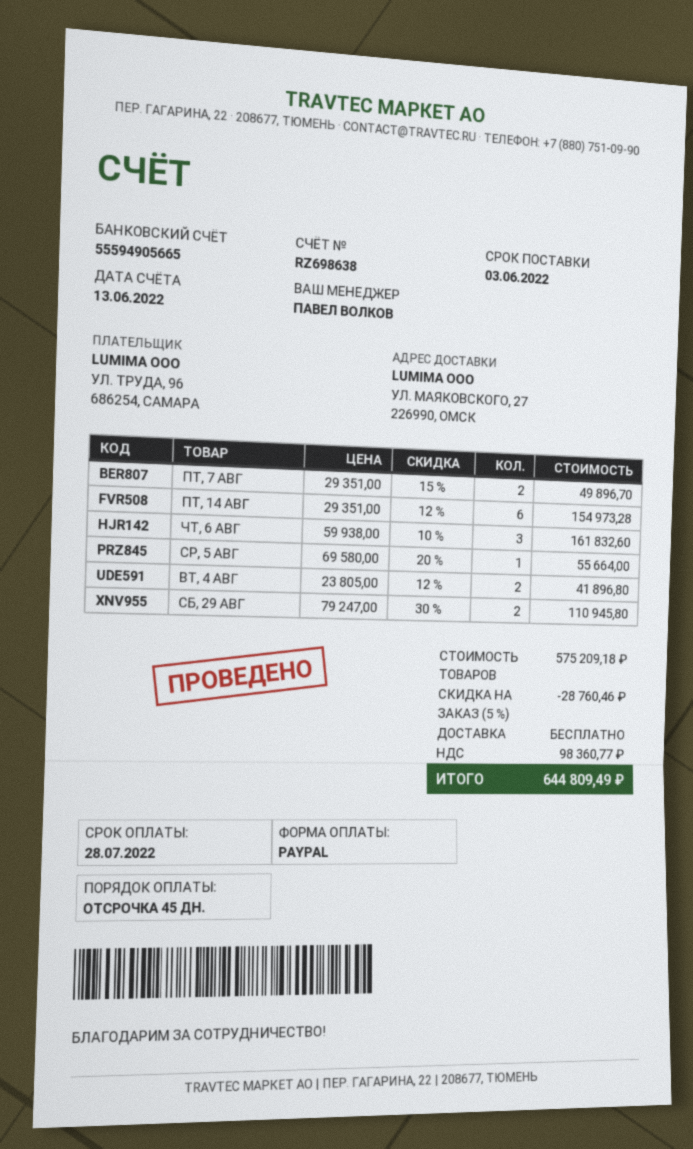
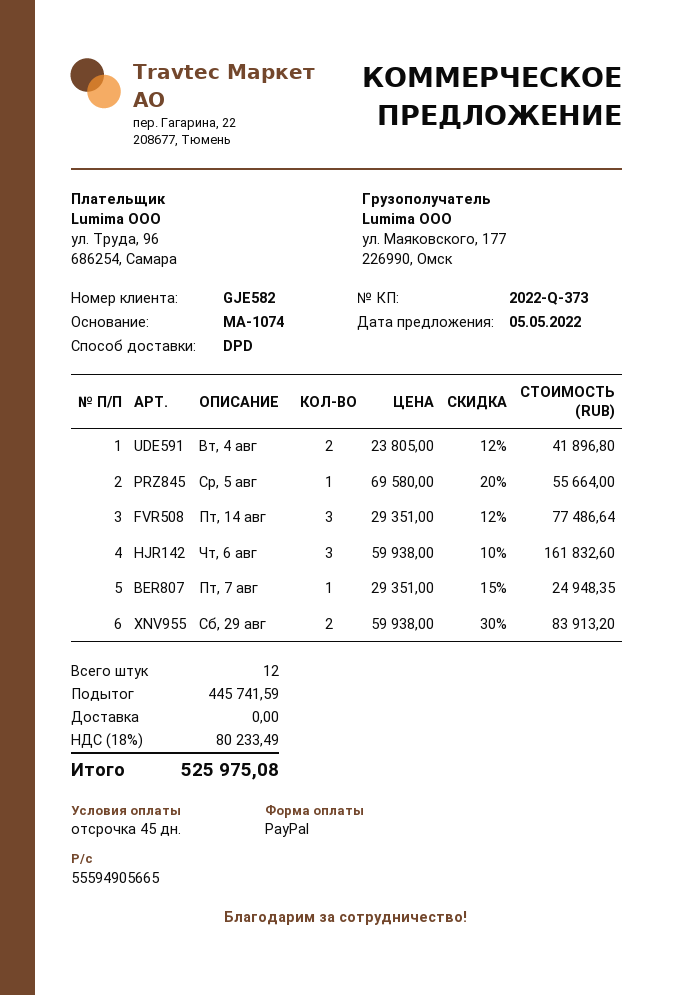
ship to: УЛ. МАЯКОВСКОГО, 27, 226990, ОМСК -> ул. Маяковского, 177, 226990, Омск
ПТ, 7 АВГ: 2 x 29351.00 - 15% = 49896.70 -> 1 x 29351.00 - 15% = 24948.35
ПТ, 14 АВГ: 6 x 29351.00 - 12% = 154973.28 -> 3 x 29351.00 - 12% = 77486.64
СБ, 29 АВГ: 2 x 79247.00 - 30% = 110945.80 -> 2 x 59938.00 - 30% = 83913.20
subtotal: 575209.18 -> 445741.59
discount: 5% = 28760.46 -> none
tax: 98360.77 -> 80233.49
total: 644809.49 -> 525975.08

